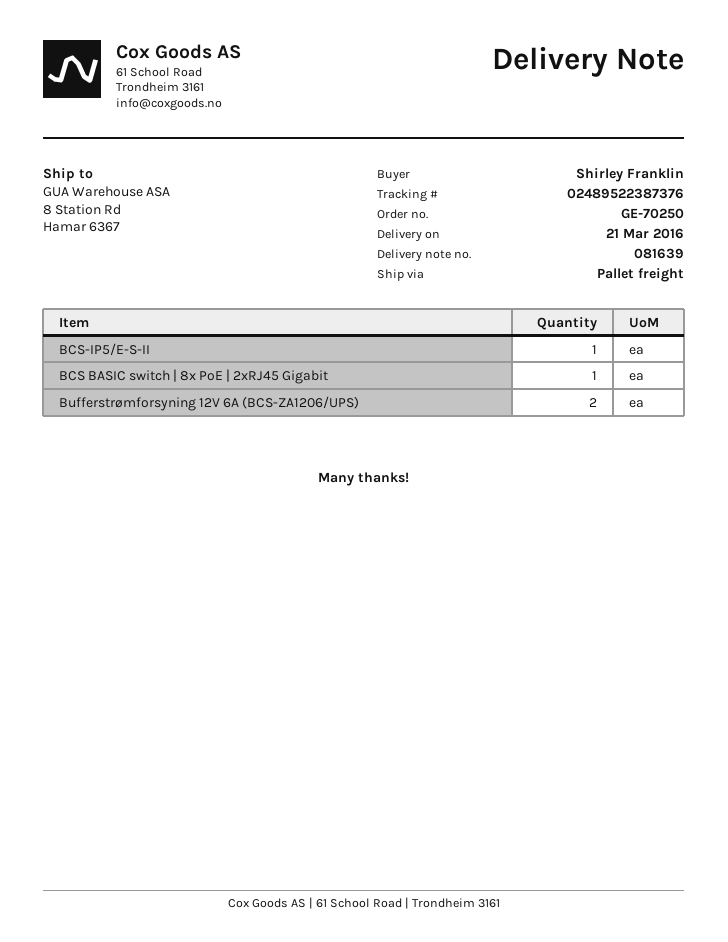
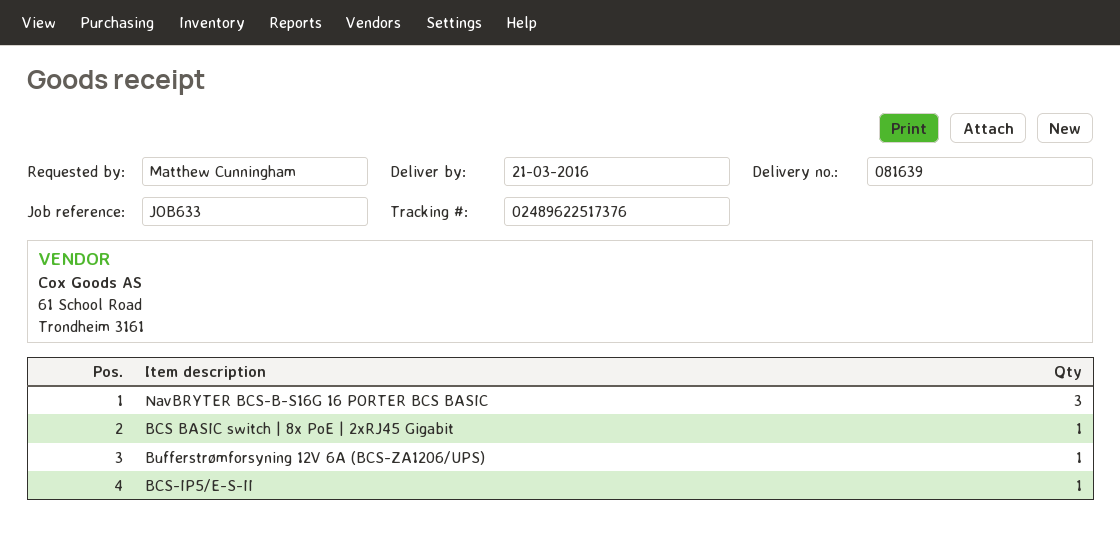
ordered by: Shirley Franklin -> Matthew Cunningham
tracking number: 02489522387376 -> 02489622517376
Bufferstrømforsyning 12V 6A (BCS-ZA1206/UPS): 2 -> 1
NavBRYTER BCS-B-S16G 16 PORTER BCS BASIC: none -> 3

